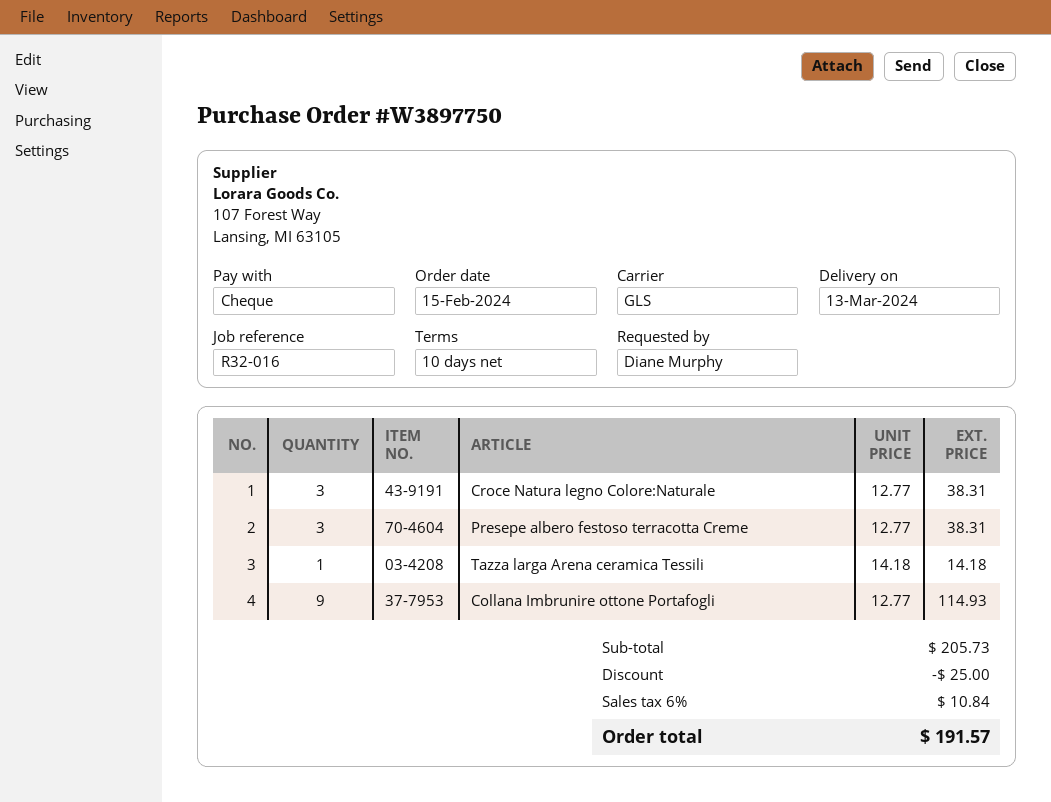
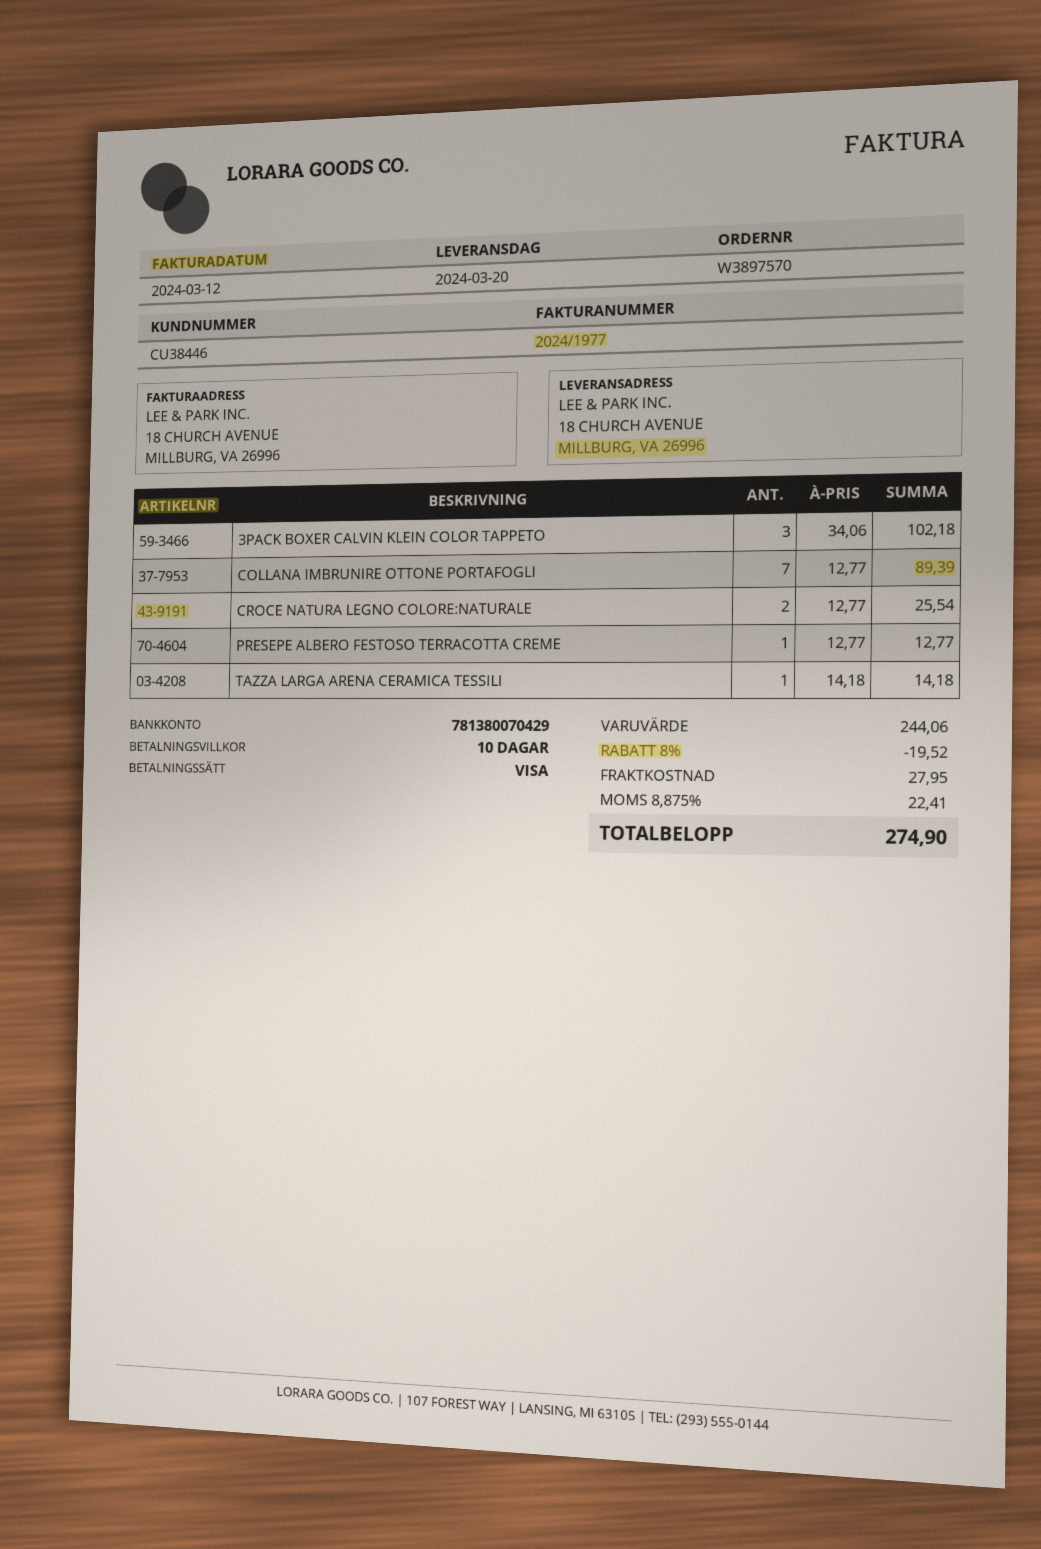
order number: W3897750 -> W3897570
delivery date: 2024-03-13 -> 2024-03-20
payment method: cheque -> Visa
Croce Natura legno Colore:Naturale: 3 x 12.77 = 38.31 -> 2 x 12.77 = 25.54
Presepe albero festoso terracotta Creme: 3 x 12.77 = 38.31 -> 1 x 12.77 = 12.77
Collana Imbrunire ottone Portafogli: 9 x 12.77 = 114.93 -> 7 x 12.77 = 89.39
3PACK BOXER CALVIN KLEIN COLOR TAPPETO: none -> 3 x 34.06 = 102.18
subtotal: 205.73 -> 244.06
discount: 25.00 -> 19.52
shipping: none -> 27.95
tax: 6% = 10.84 -> 8.875% = 22.41
total: 191.57 -> 274.90

